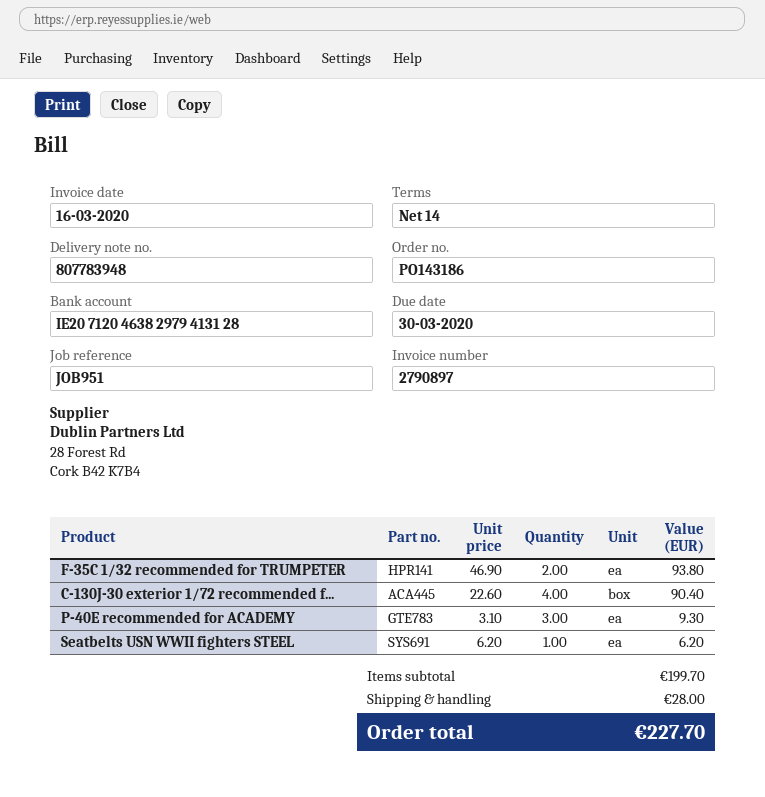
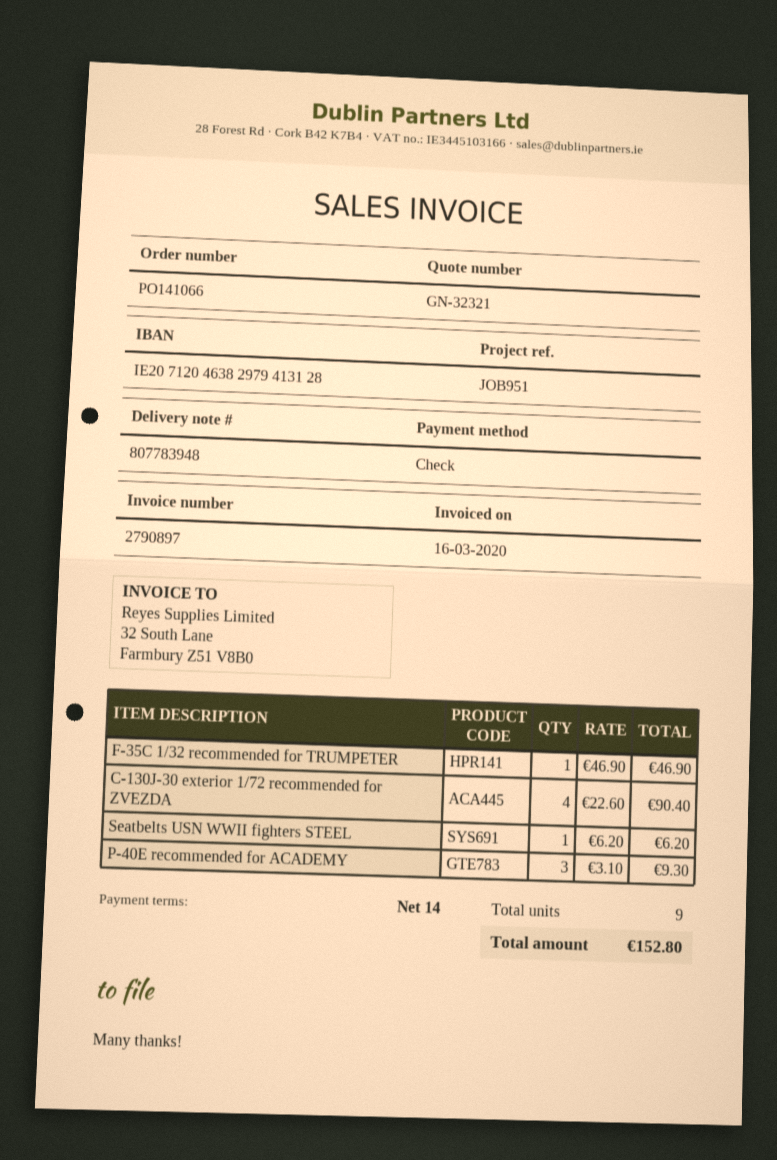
order number: PO143186 -> PO141066
F-35C 1/32 recommended for TRUMPETER: 2 x 46.90 = 93.80 -> 1 x 46.90 = 46.90
shipping: 28.00 -> none
total: 227.70 -> 152.80

